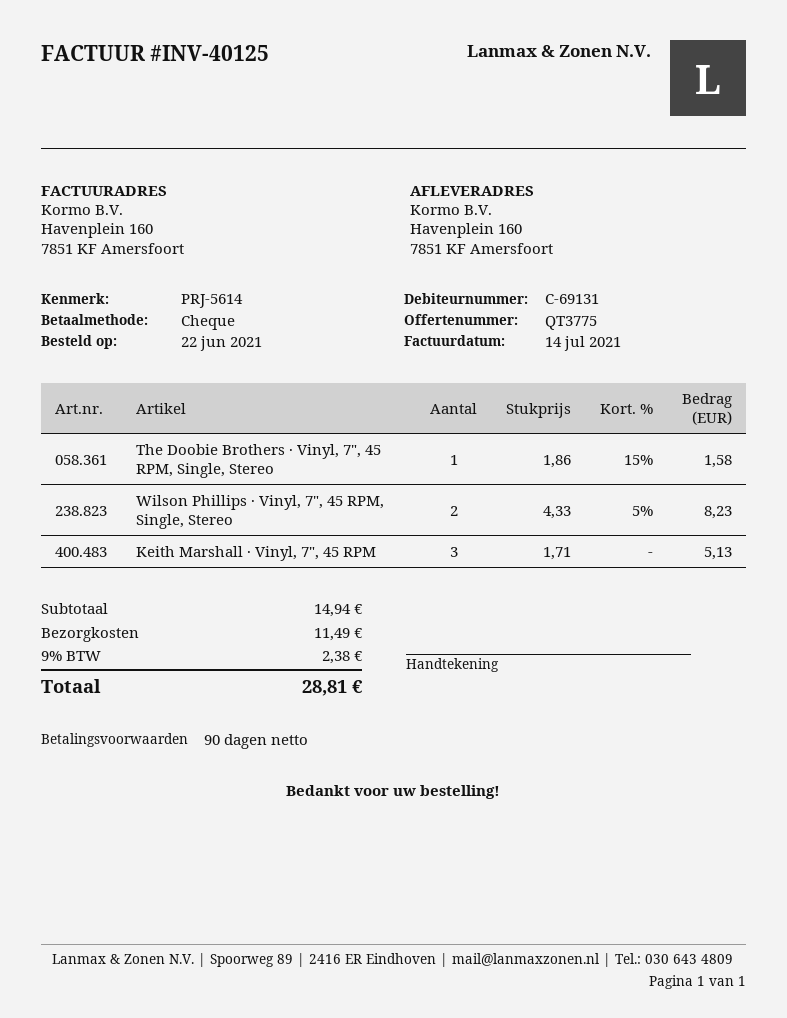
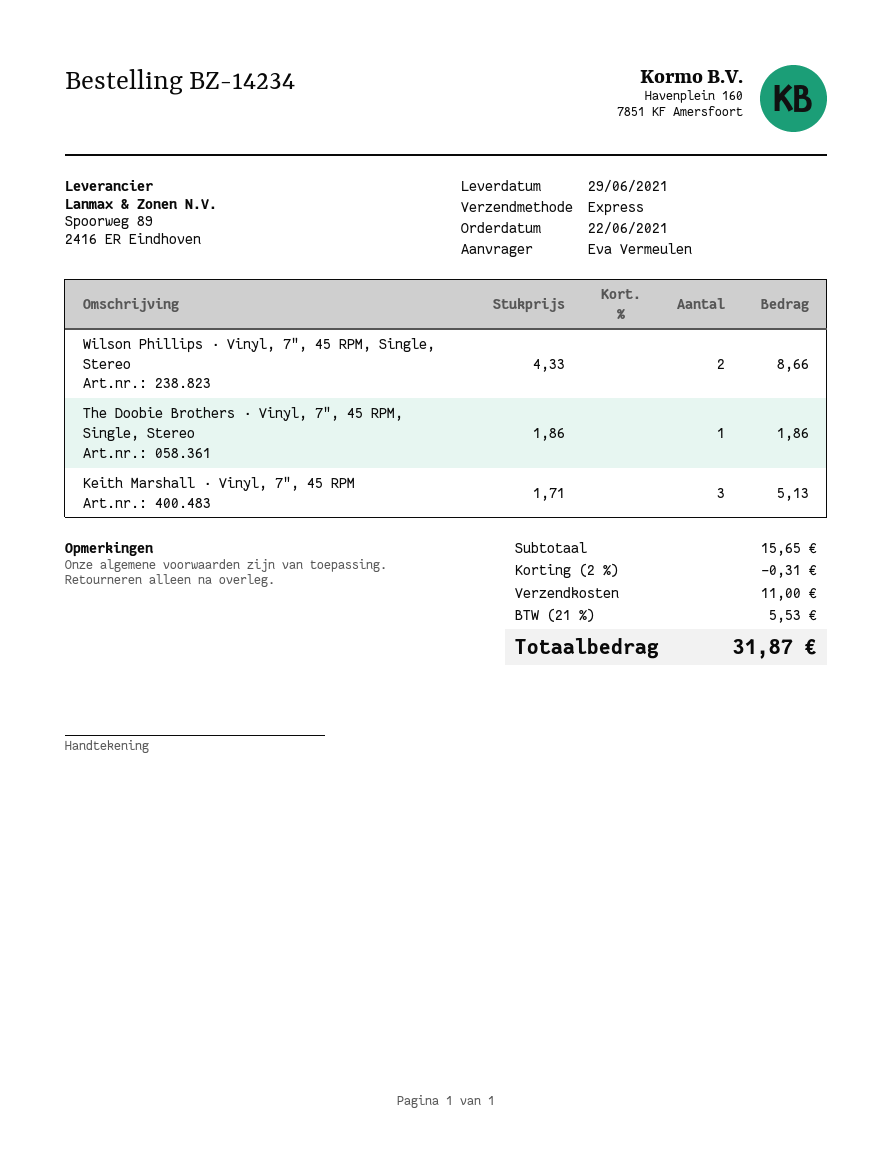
The Doobie Brothers · Vinyl, 7", 45 RPM, Single, Stereo: 1 x 1.86 - 15% = 1.58 -> 1 x 1.86 = 1.86
Wilson Phillips · Vinyl, 7", 45 RPM, Single, Stereo: 2 x 4.33 - 5% = 8.23 -> 2 x 4.33 = 8.66
subtotal: 14.94 -> 15.65
discount: none -> 2% = 0.31
shipping: 11.49 -> 11.00
tax: 9% = 2.38 -> 21% = 5.53
total: 28.81 -> 31.87

